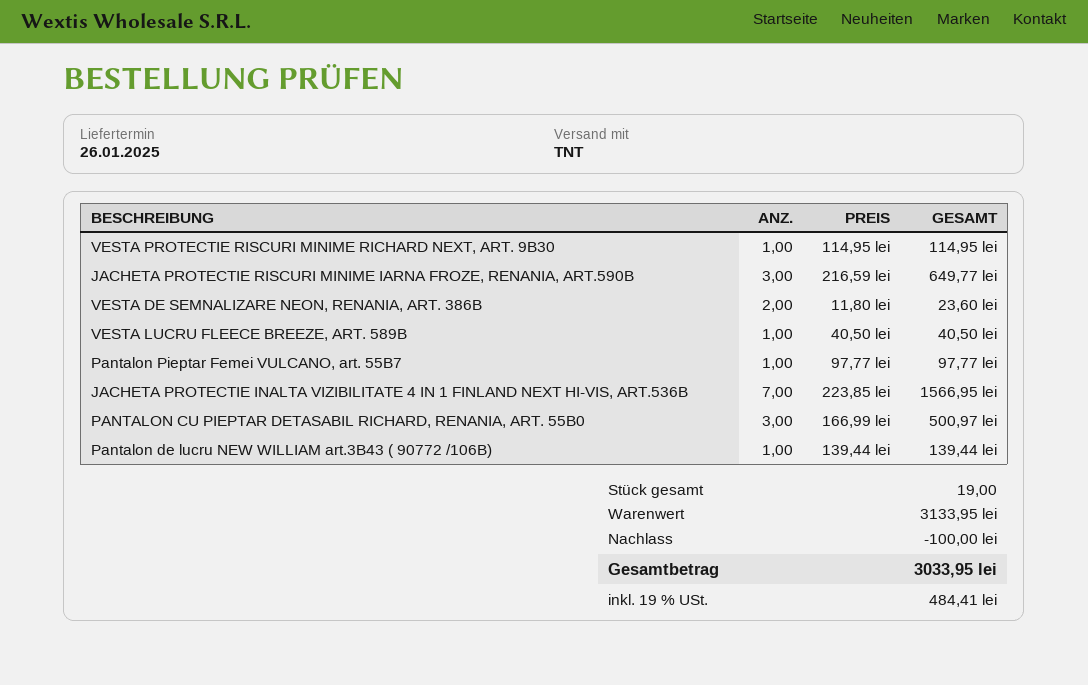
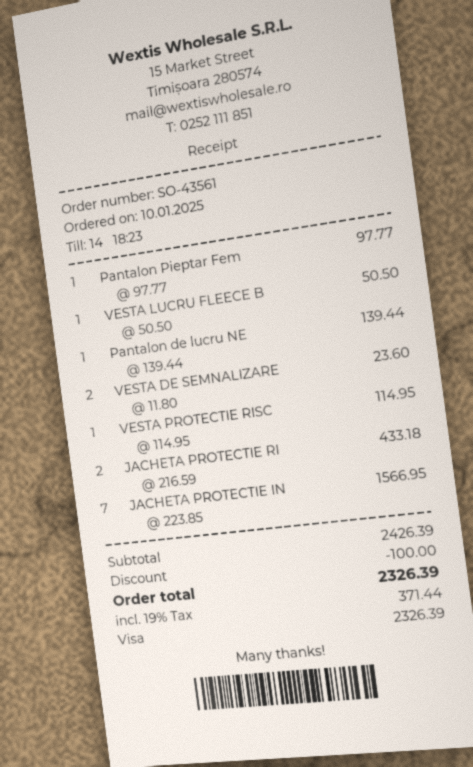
JACHETA PROTECTIE RISCURI MINIME IARNA FROZE, RENANIA, ART.590B: 3 x 216.59 = 649.77 -> 2 x 216.59 = 433.18
VESTA LUCRU FLEECE BREEZE, ART. 589B: 1 x 40.50 = 40.50 -> 1 x 50.50 = 50.50
PANTALON CU PIEPTAR DETASABIL RICHARD, RENANIA, ART. 55B0: 3 x 166.99 = 500.97 -> none
subtotal: 3133.95 -> 2426.39
tax: 19% = 484.41 -> 19% = 371.44
total: 3033.95 -> 2326.39

